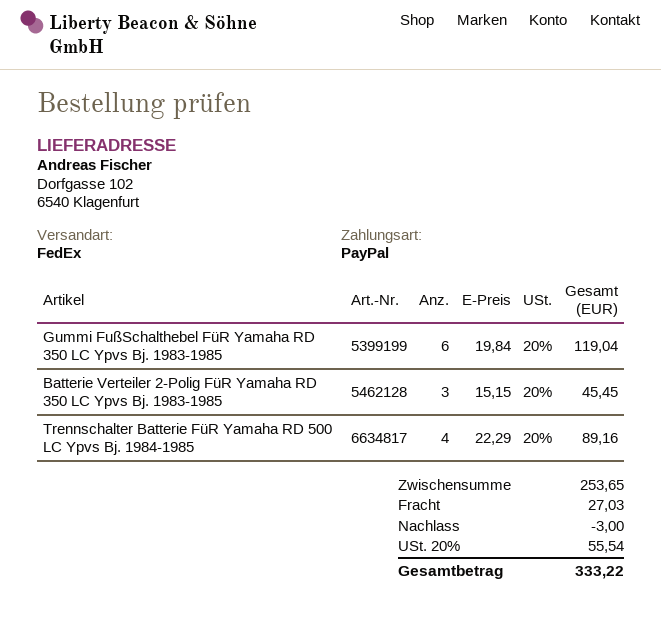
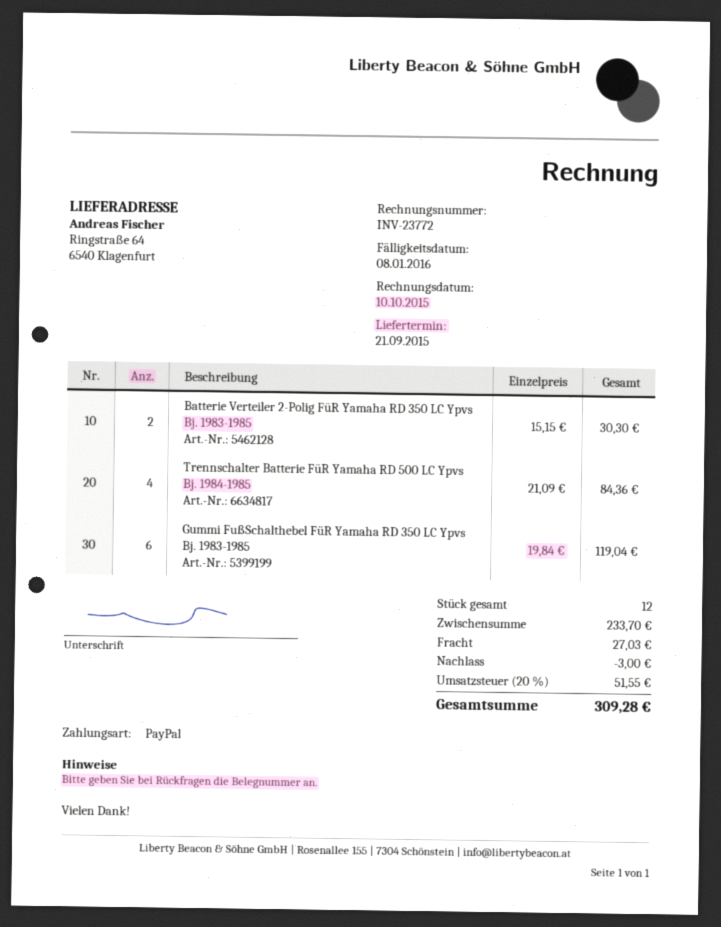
ship to: Dorfgasse 102, 6540 Klagenfurt -> Ringstraße 64, 6540 Klagenfurt
Batterie Verteiler 2-Polig FüR Yamaha RD 350 LC Ypvs Bj. 1983-1985: 3 x 15.15 = 45.45 -> 2 x 15.15 = 30.30
Trennschalter Batterie FüR Yamaha RD 500 LC Ypvs Bj. 1984-1985: 4 x 22.29 = 89.16 -> 4 x 21.09 = 84.36
subtotal: 253.65 -> 233.70
tax: 20% = 55.54 -> 20% = 51.55
total: 333.22 -> 309.28

